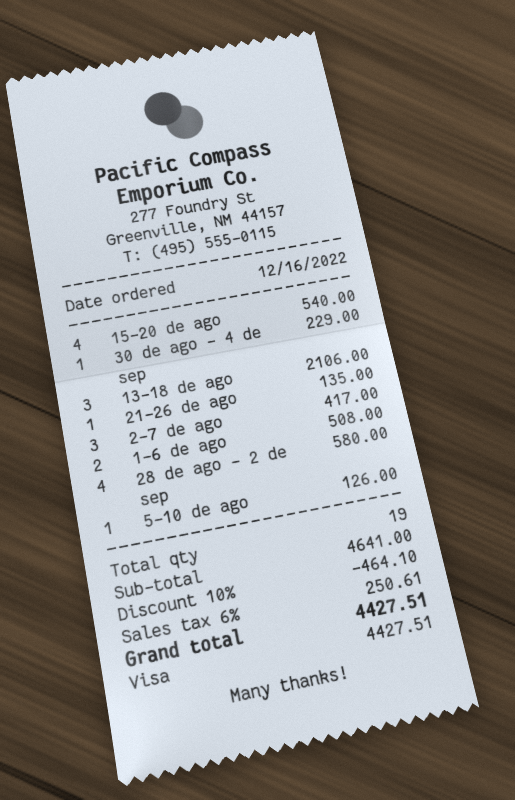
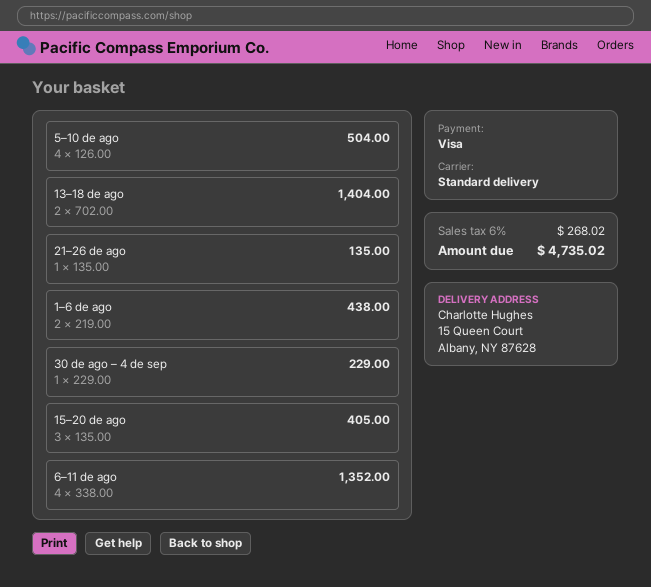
15–20 de ago: 4 for 540.00 -> 3 for 405.00
13–18 de ago: 3 for 2106.00 -> 2 for 1404.00
2–7 de ago: 3 for 417.00 -> none
1–6 de ago: 2 for 508.00 -> 2 for 438.00
28 de ago – 2 de sep: 4 for 580.00 -> none
5–10 de ago: 1 for 126.00 -> 4 for 504.00
6–11 de ago: none -> 4 for 1352.00
discount: 10% = 464.10 -> none
tax: 6% = 250.61 -> 6% = 268.02
total: 4427.51 -> 4735.02

